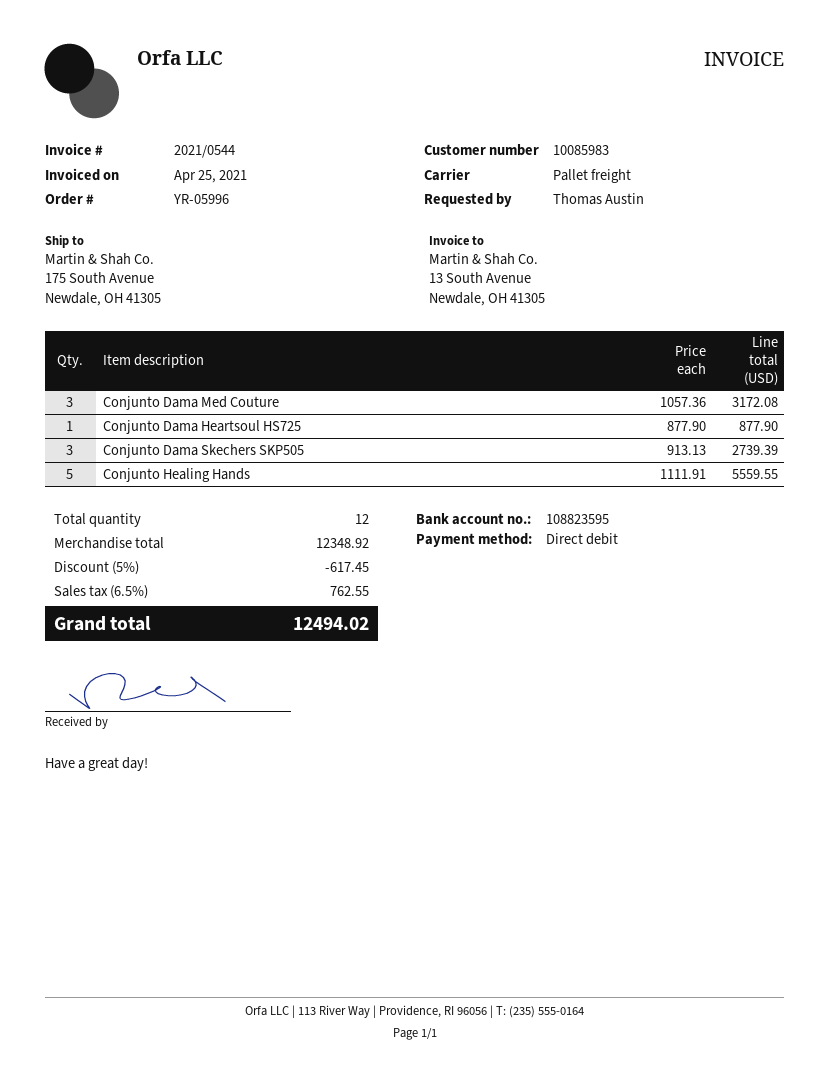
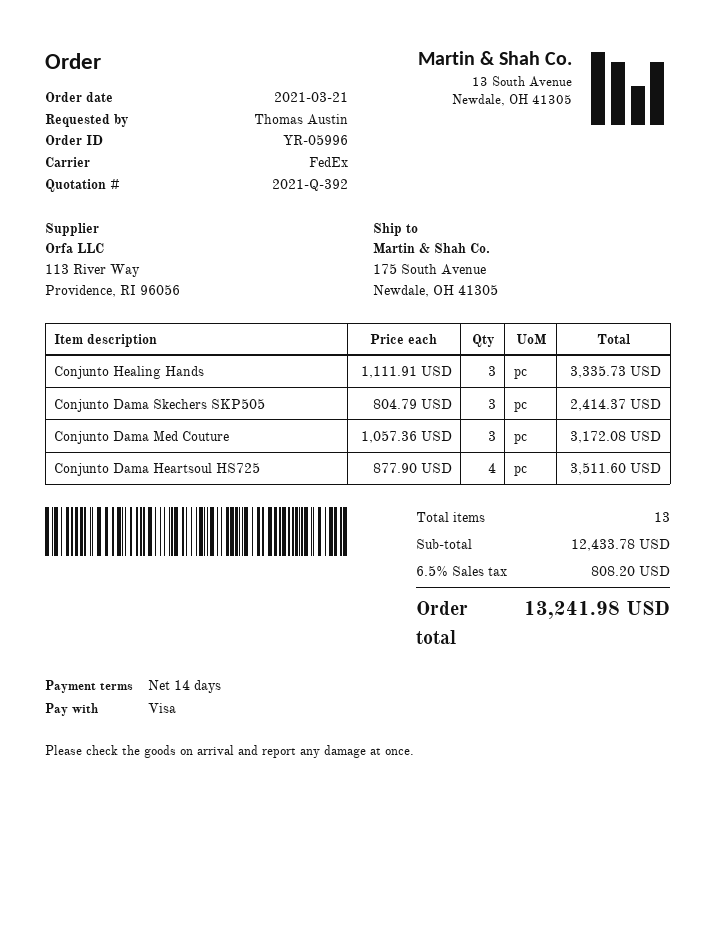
payment method: direct debit -> Visa
shipping method: pallet freight -> FedEx
Conjunto Dama Heartsoul HS725: 1 x 877.90 = 877.90 -> 4 x 877.90 = 3511.60
Conjunto Dama Skechers SKP505: 3 x 913.13 = 2739.39 -> 3 x 804.79 = 2414.37
Conjunto Healing Hands: 5 x 1111.91 = 5559.55 -> 3 x 1111.91 = 3335.73
total quantity: 12 -> 13
subtotal: 12348.92 -> 12433.78
discount: 5% = 617.45 -> none
tax: 6.5% = 762.55 -> 6.5% = 808.20
total: 12494.02 -> 13241.98

